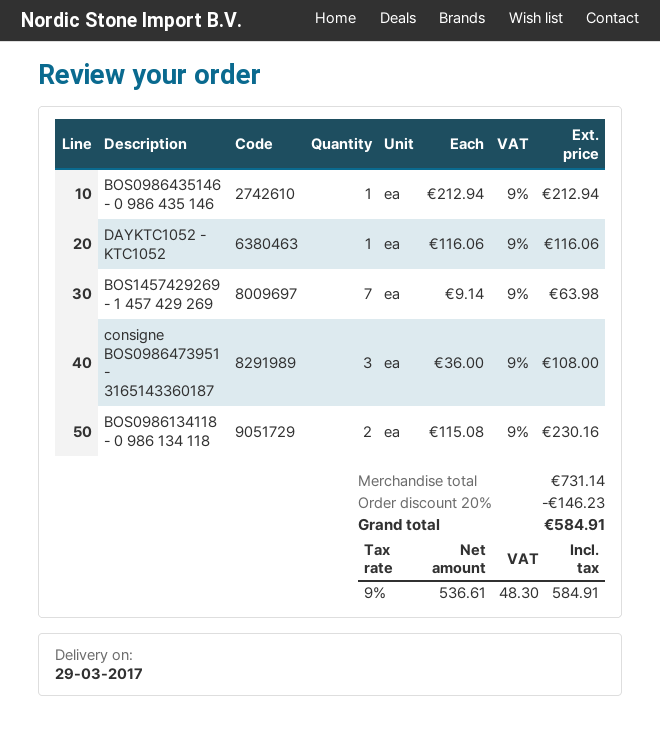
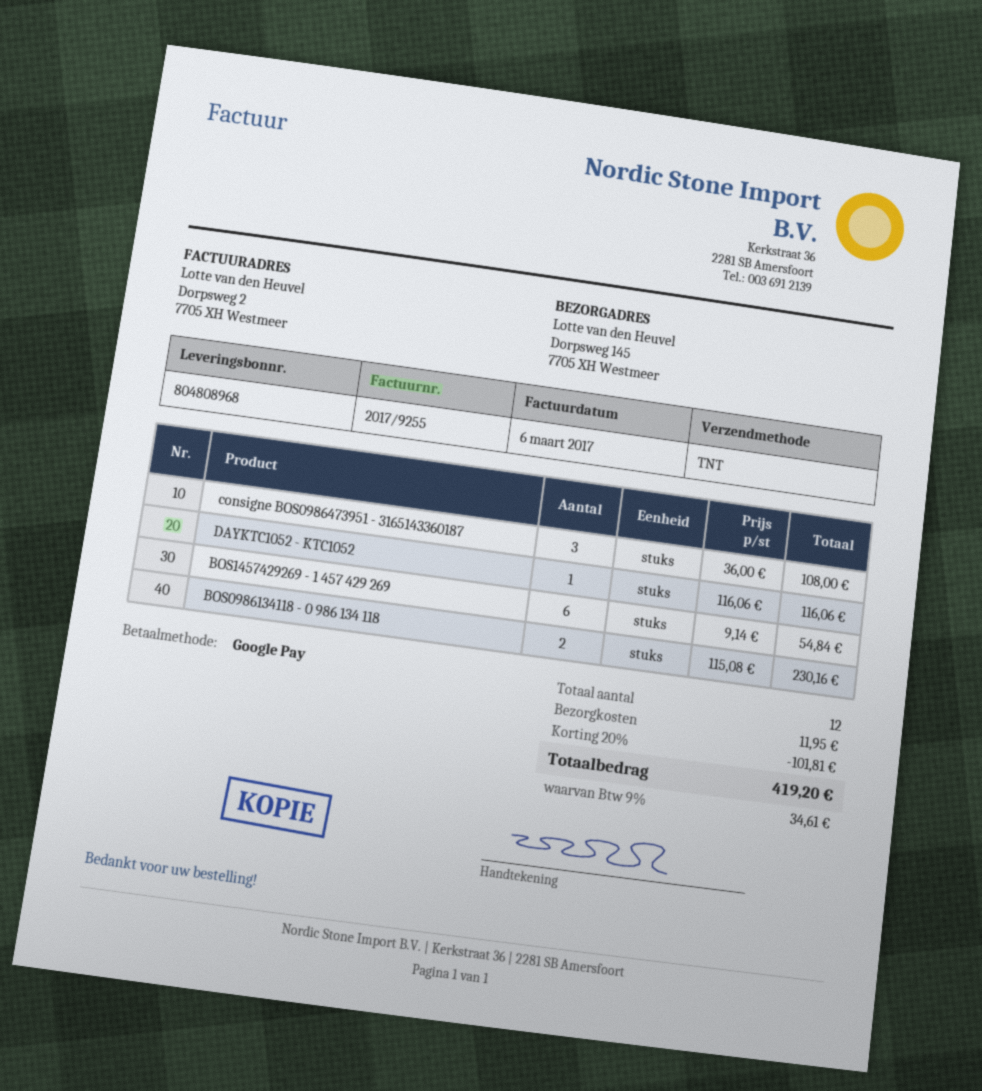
BOS0986435146 - 0 986 435 146: 1 x 212.94 = 212.94 -> none
BOS1457429269 - 1 457 429 269: 7 x 9.14 = 63.98 -> 6 x 9.14 = 54.84
discount: 20% = 146.23 -> 20% = 101.81
shipping: none -> 11.95
tax: 9% = 48.30 -> 9% = 34.61
total: 584.91 -> 419.20

